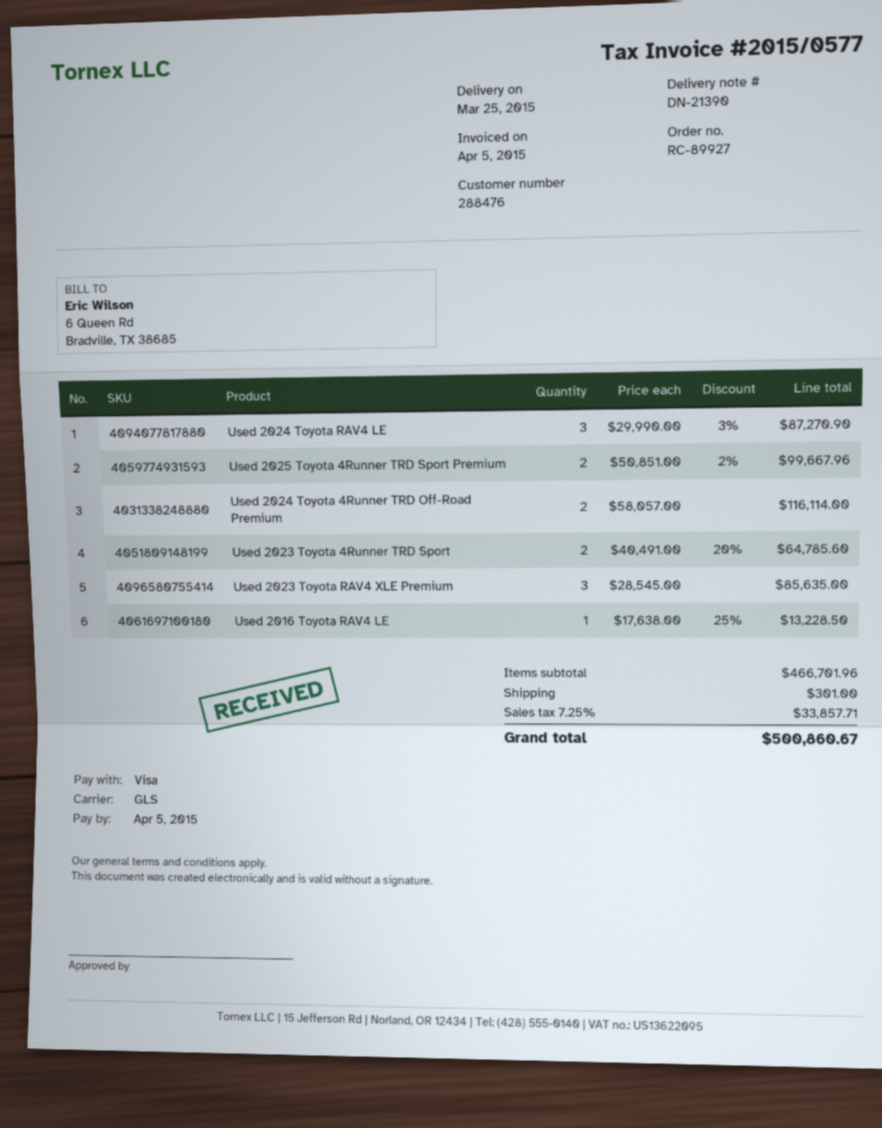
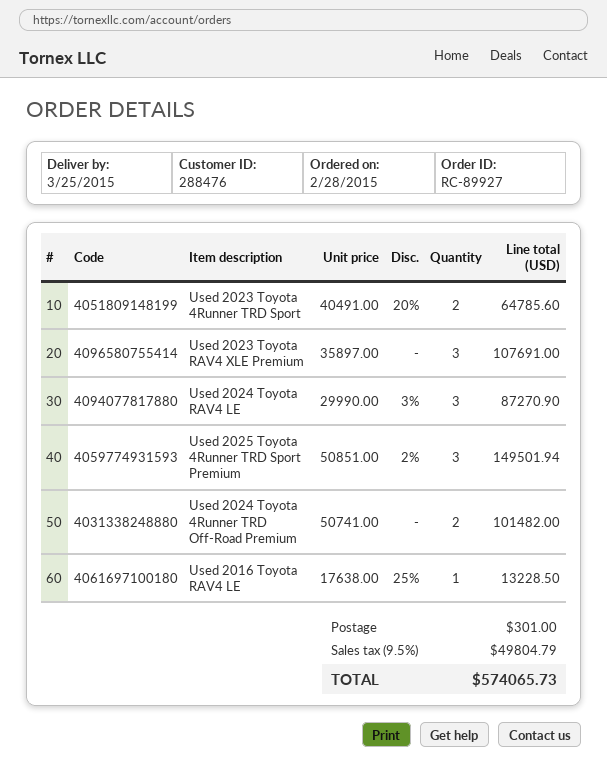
Used 2025 Toyota 4Runner TRD Sport Premium: 2 x 50851.00 - 2% = 99667.96 -> 3 x 50851.00 - 2% = 149501.94
Used 2024 Toyota 4Runner TRD Off-Road Premium: 2 x 58057.00 = 116114.00 -> 2 x 50741.00 = 101482.00
Used 2023 Toyota RAV4 XLE Premium: 3 x 28545.00 = 85635.00 -> 3 x 35897.00 = 107691.00
tax: 7.25% = 33857.71 -> 9.5% = 49804.79
total: 500860.67 -> 574065.73

